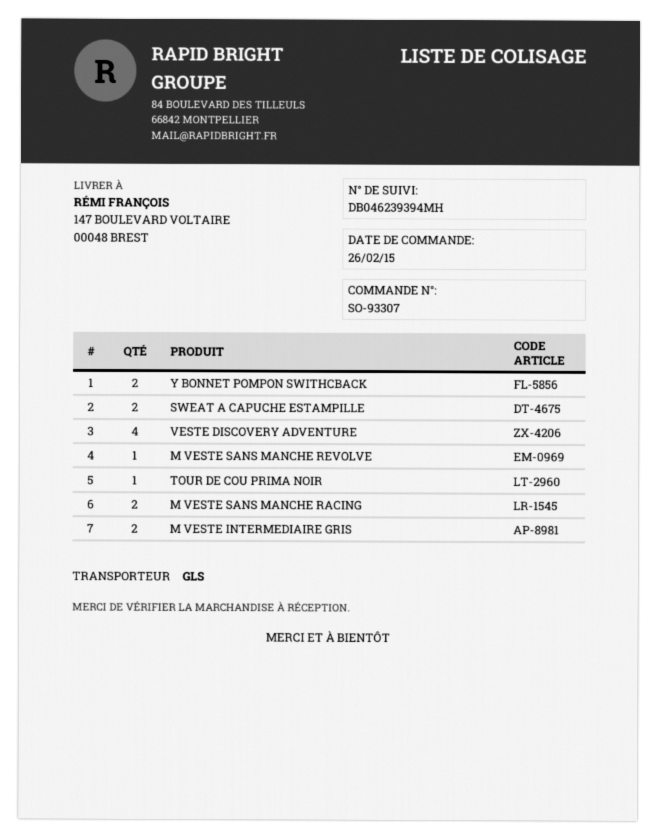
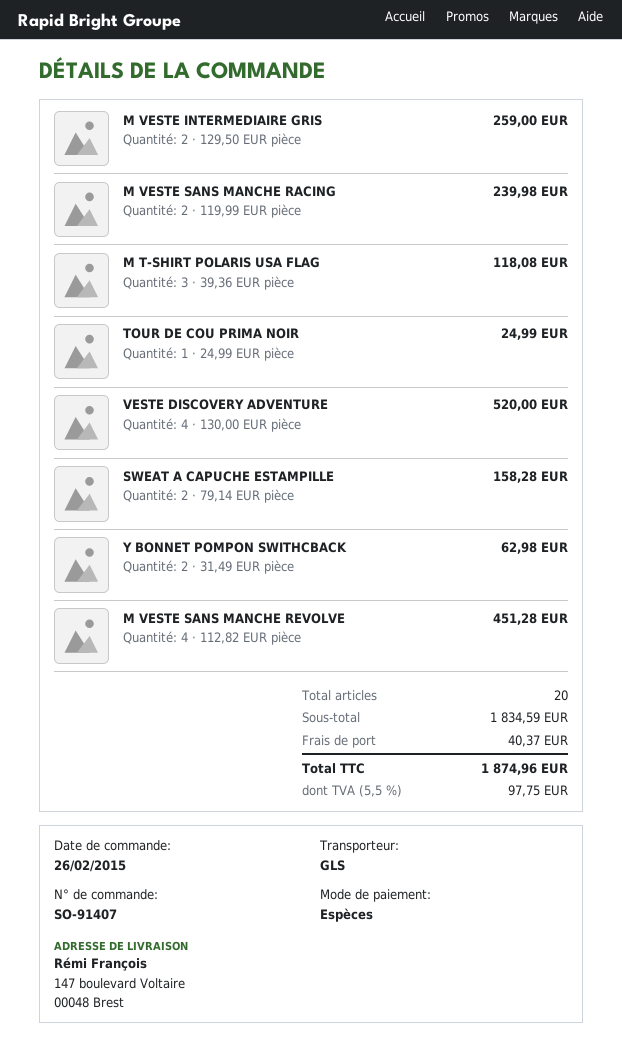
order number: SO-93307 -> SO-91407
M VESTE SANS MANCHE REVOLVE: 1 -> 4
M T-SHIRT POLARIS USA FLAG: none -> 3

